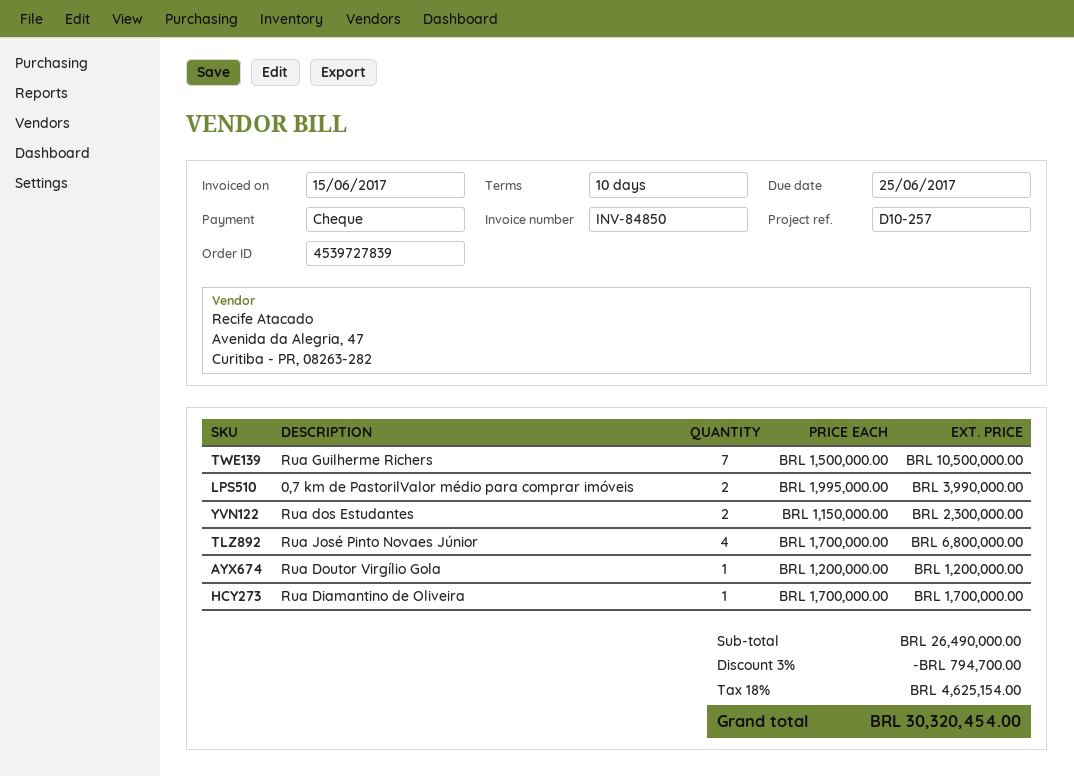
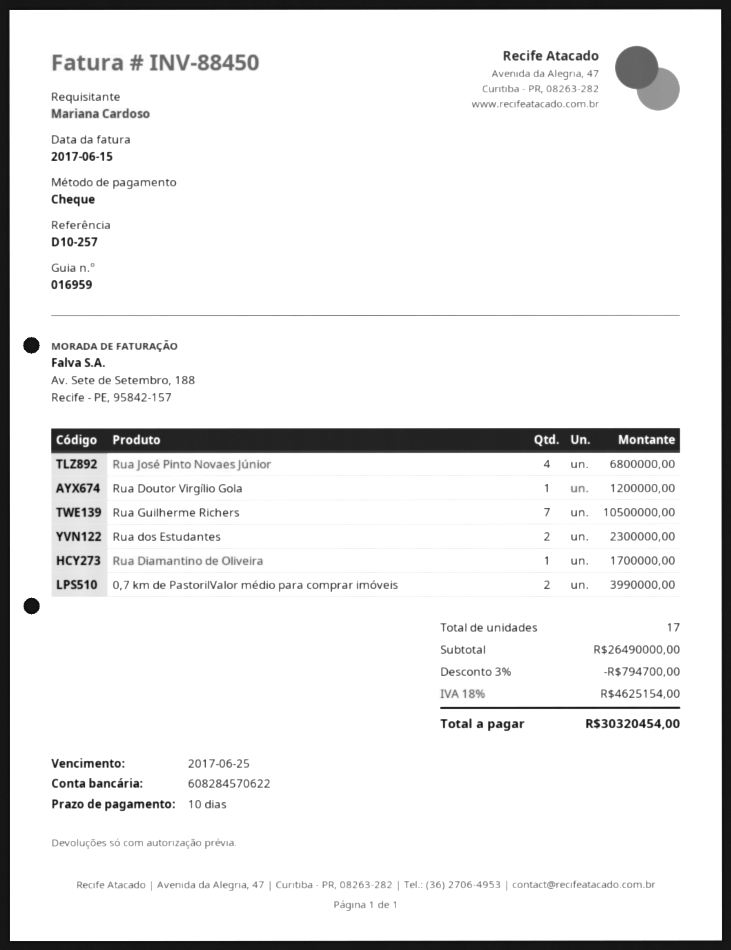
invoice number: INV-84850 -> INV-88450

